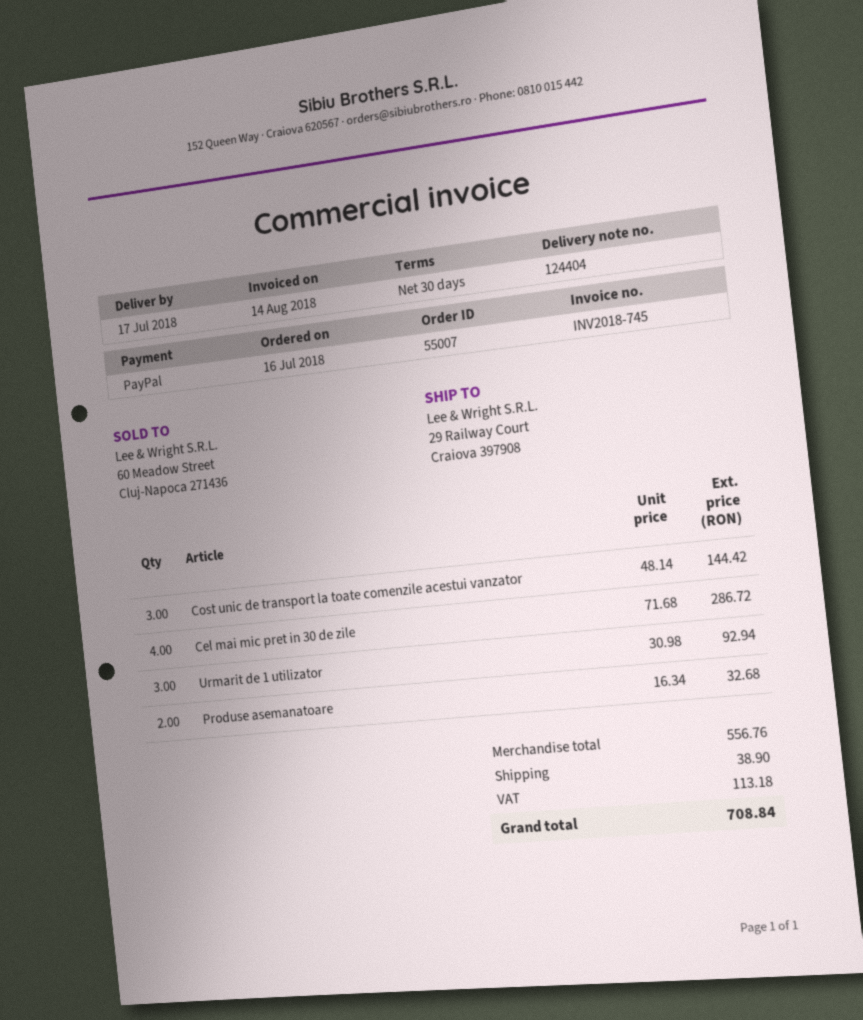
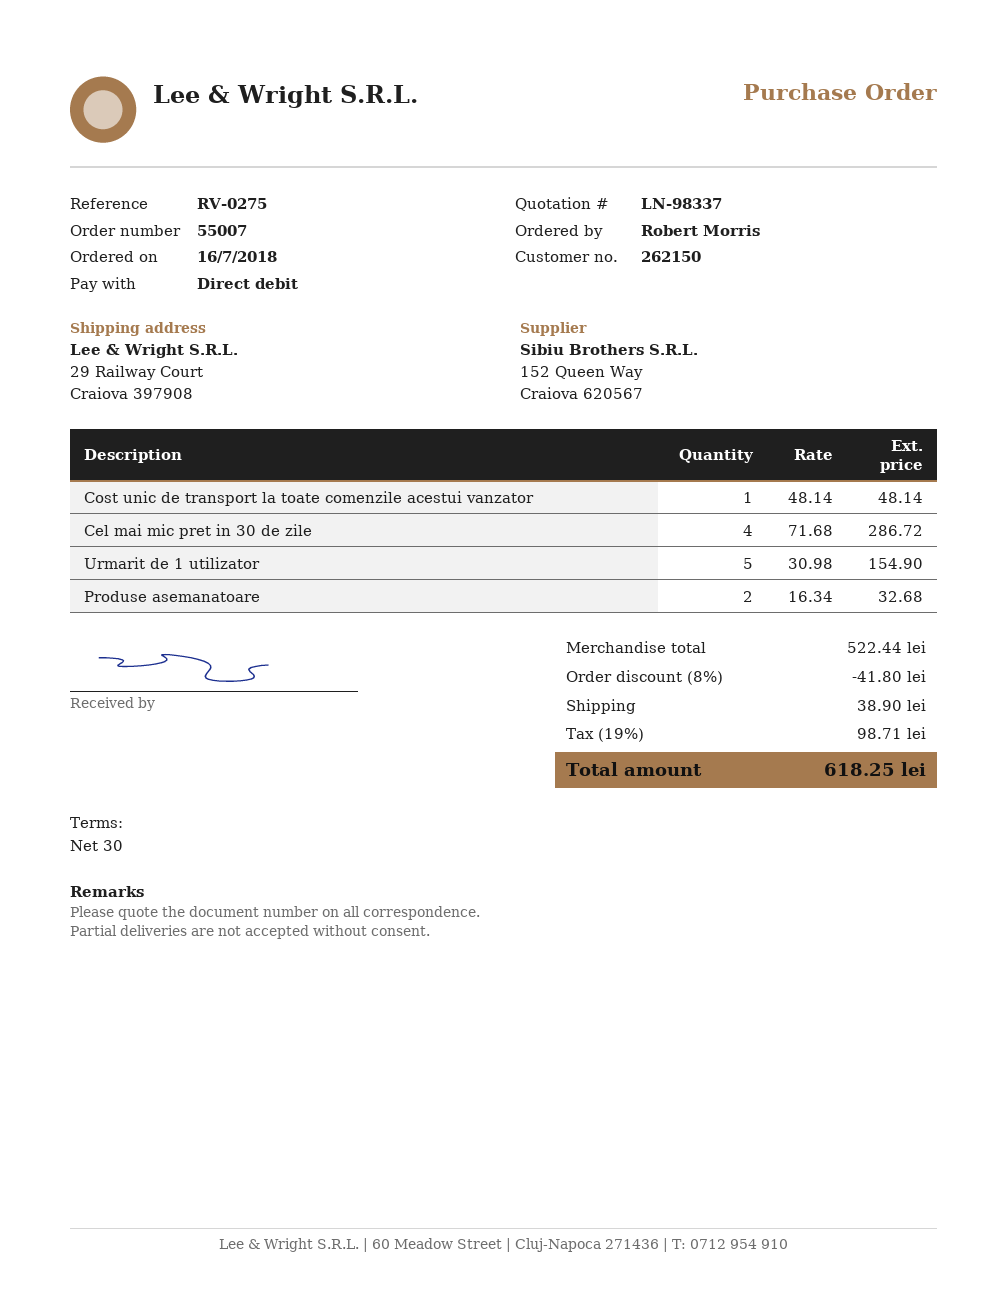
payment method: PayPal -> direct debit
Cost unic de transport la toate comenzile acestui vanzator: 3 x 48.14 = 144.42 -> 1 x 48.14 = 48.14
Urmarit de 1 utilizator: 3 x 30.98 = 92.94 -> 5 x 30.98 = 154.90
subtotal: 556.76 -> 522.44
discount: none -> 8% = 41.80
tax: 113.18 -> 98.71
total: 708.84 -> 618.25

